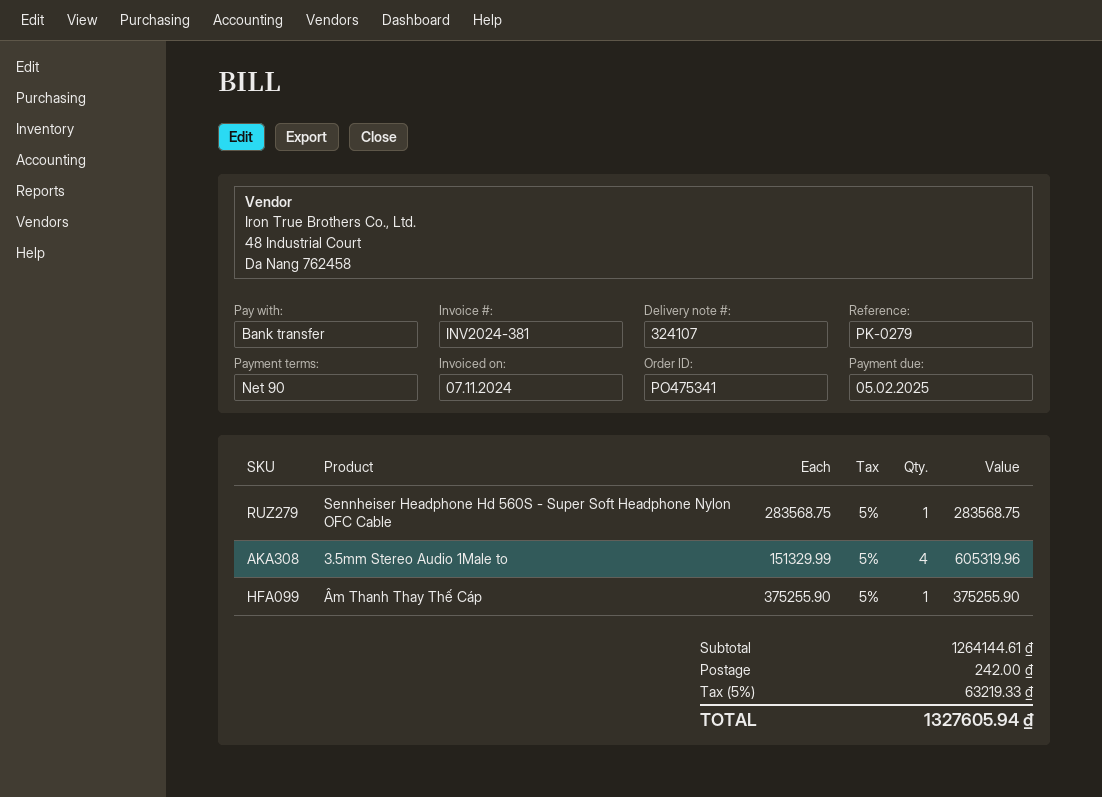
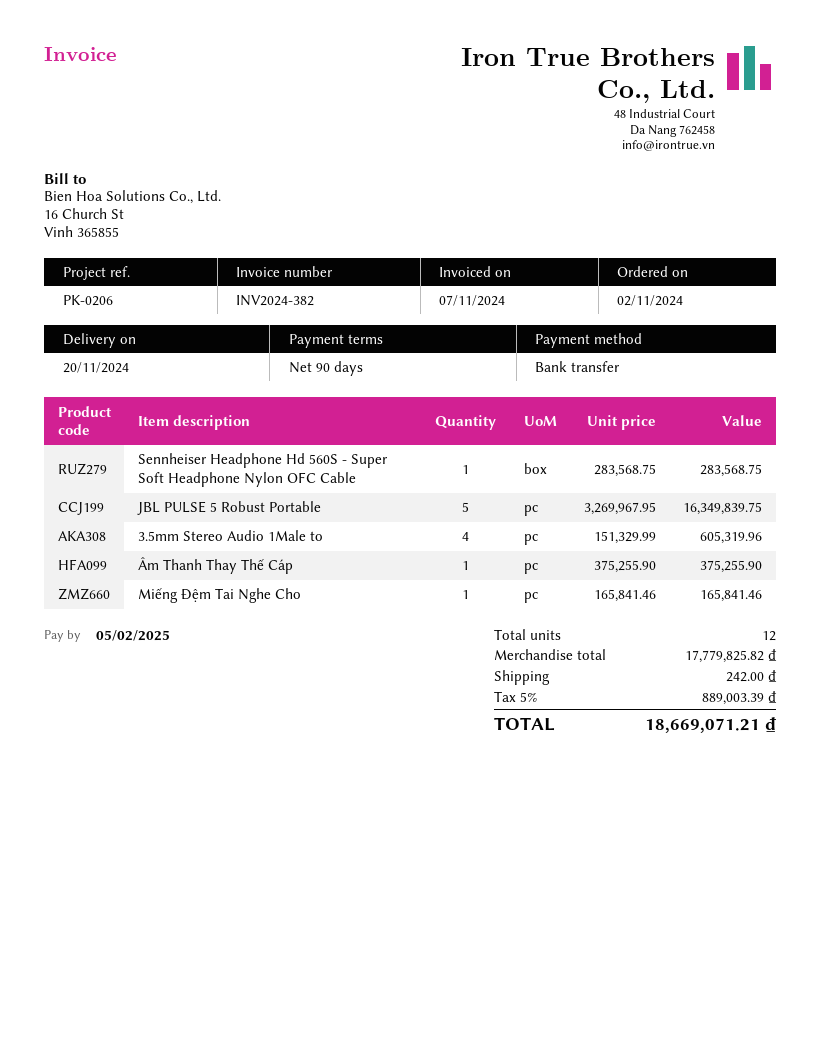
invoice number: INV2024-381 -> INV2024-382
reference: PK-0279 -> PK-0206
JBL PULSE 5 Robust Portable: none -> 5 x 3269967.95 = 16349839.75
Miếng Đệm Tai Nghe Cho: none -> 1 x 165841.46 = 165841.46
subtotal: 1264144.61 -> 17779825.82
tax: 5% = 63219.33 -> 5% = 889003.39
total: 1327605.94 -> 18669071.21

